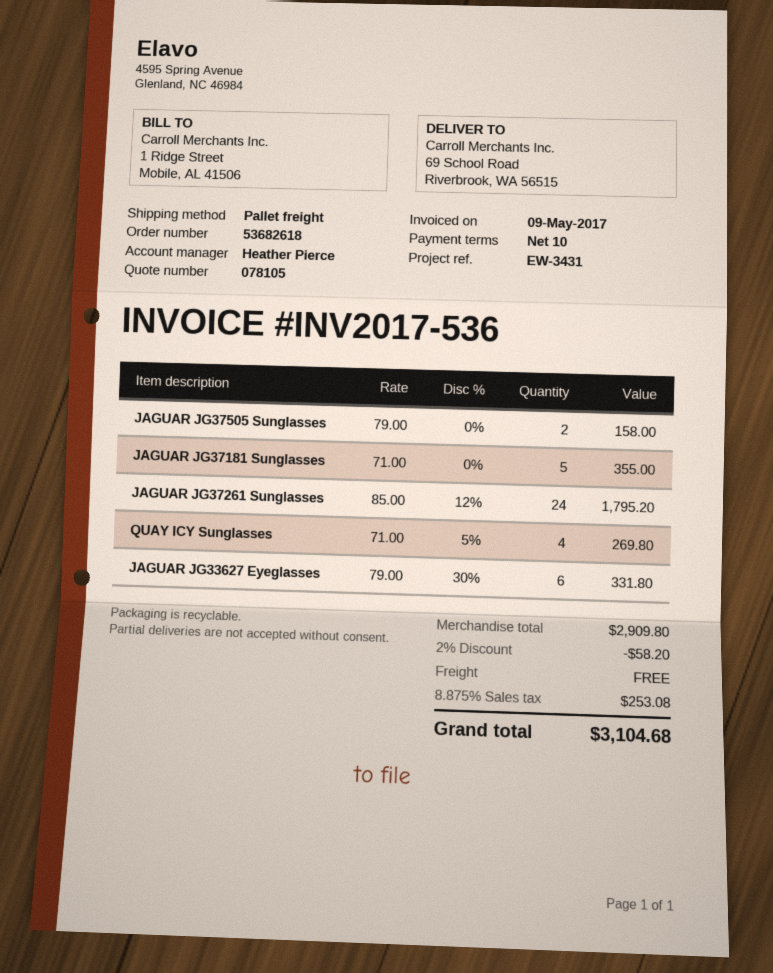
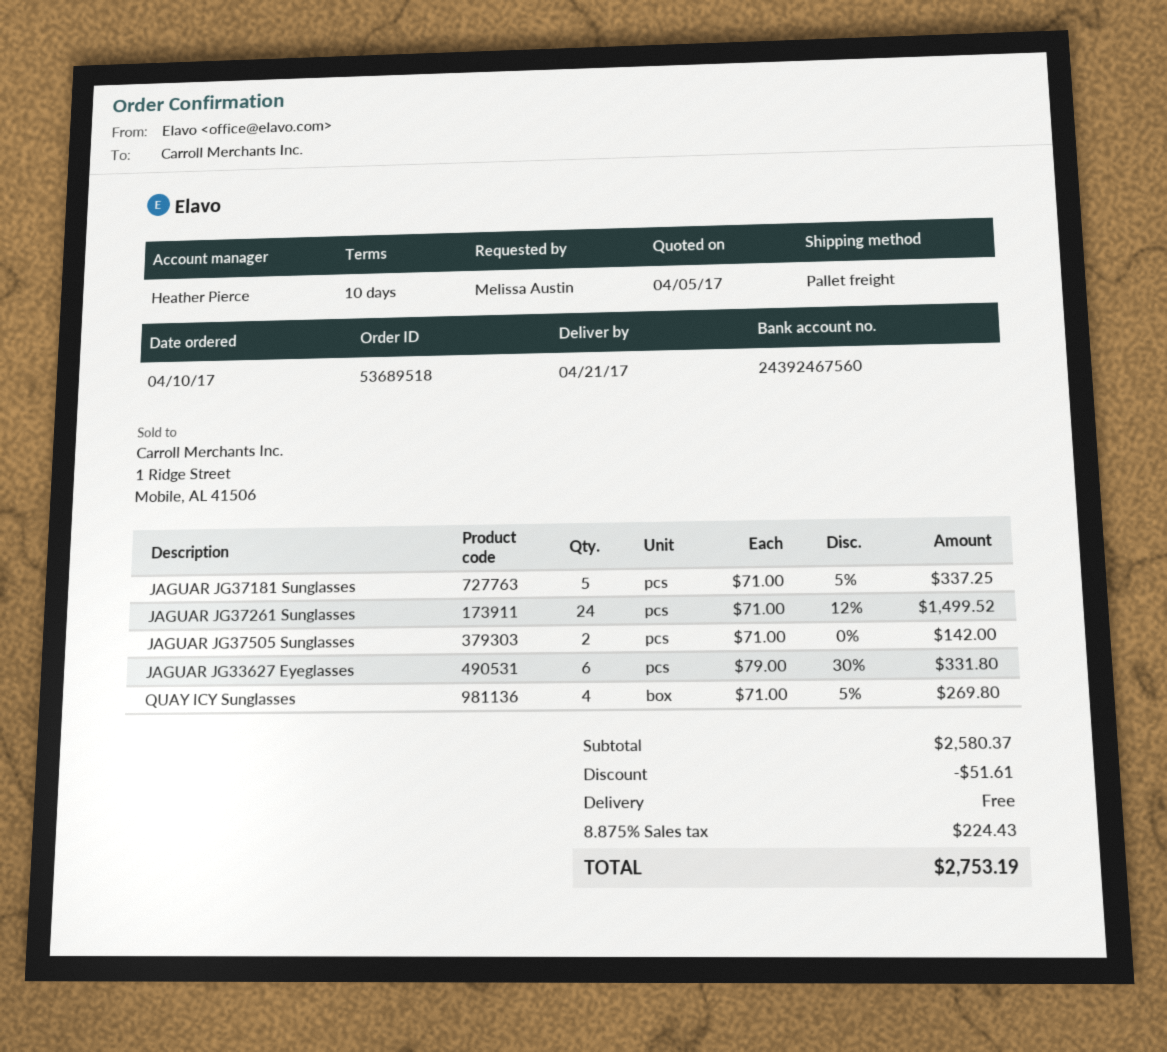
order number: 53682618 -> 53689518
JAGUAR JG37505 Sunglasses: 2 x 79.00 = 158.00 -> 2 x 71.00 = 142.00
JAGUAR JG37181 Sunglasses: 5 x 71.00 = 355.00 -> 5 x 71.00 - 5% = 337.25
JAGUAR JG37261 Sunglasses: 24 x 85.00 - 12% = 1795.20 -> 24 x 71.00 - 12% = 1499.52
subtotal: 2909.80 -> 2580.37
discount: 58.20 -> 51.61
tax: 8.875% = 253.08 -> 8.875% = 224.43
total: 3104.68 -> 2753.19

